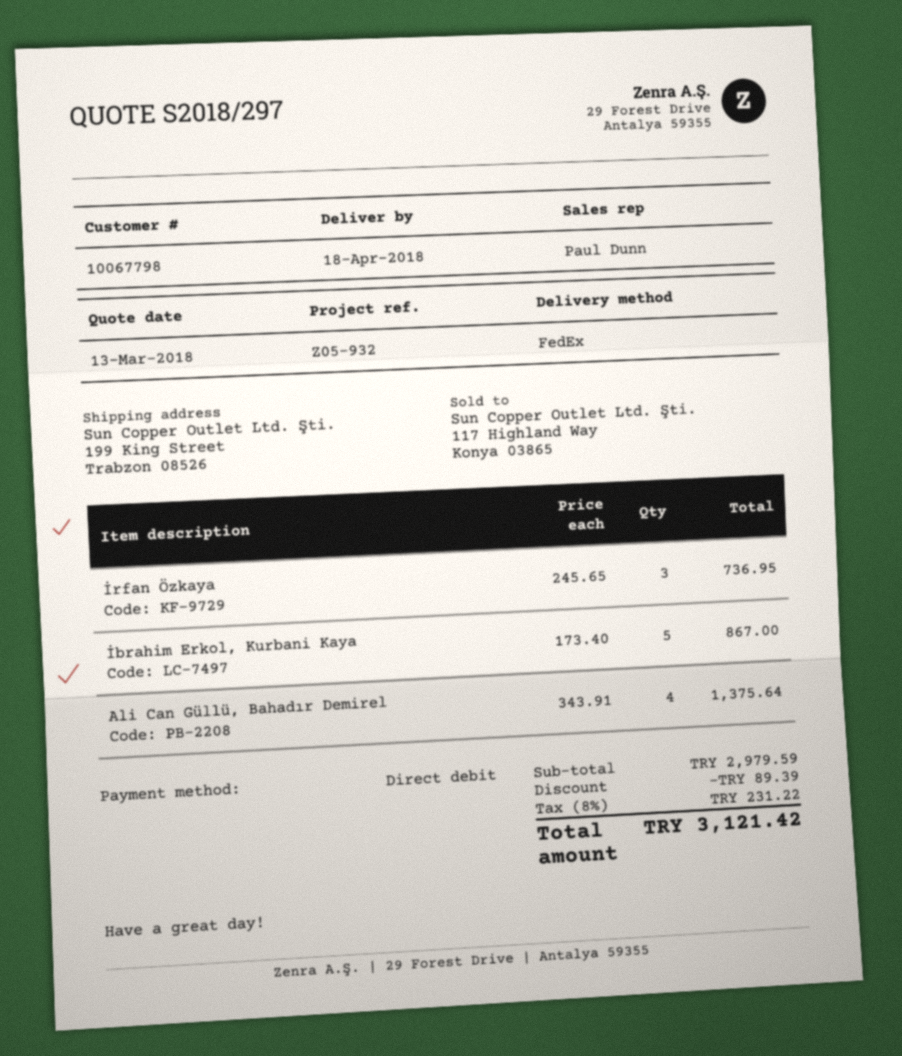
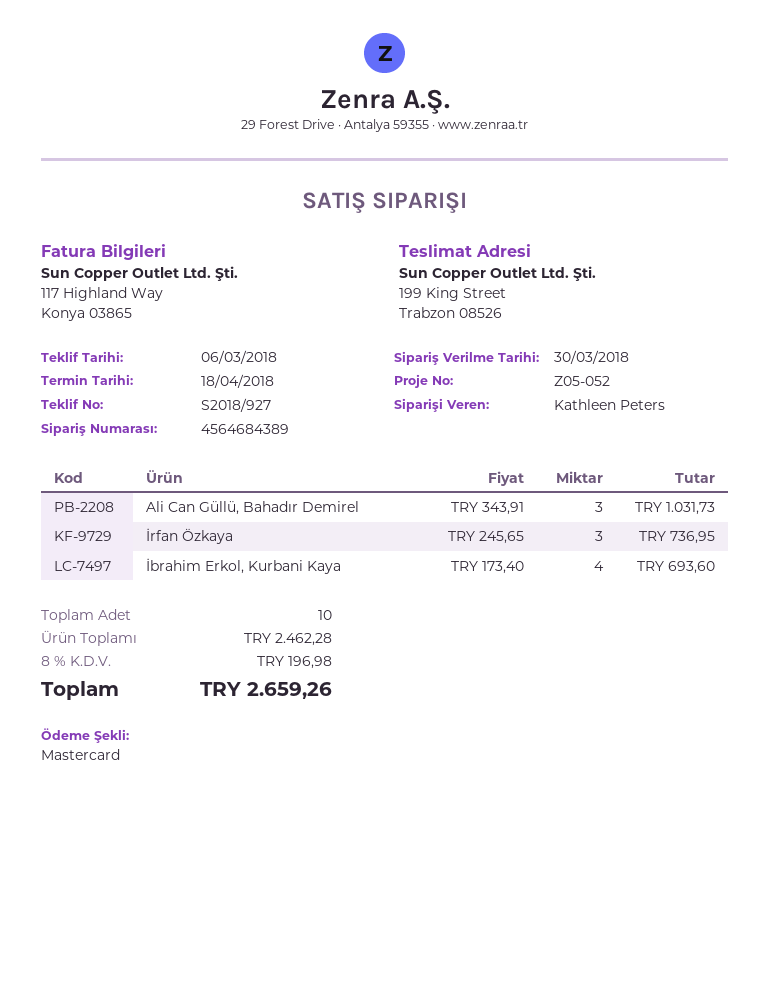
quote number: S2018/297 -> S2018/927
quote date: 2018-03-13 -> 2018-03-06
reference: Z05-932 -> Z05-052
payment method: direct debit -> Mastercard
İbrahim Erkol, Kurbani Kaya: 5 x 173.40 = 867.00 -> 4 x 173.40 = 693.60
Ali Can Güllü, Bahadır Demirel: 4 x 343.91 = 1375.64 -> 3 x 343.91 = 1031.73
subtotal: 2979.59 -> 2462.28
discount: 89.39 -> none
tax: 8% = 231.22 -> 8% = 196.98
total: 3121.42 -> 2659.26

